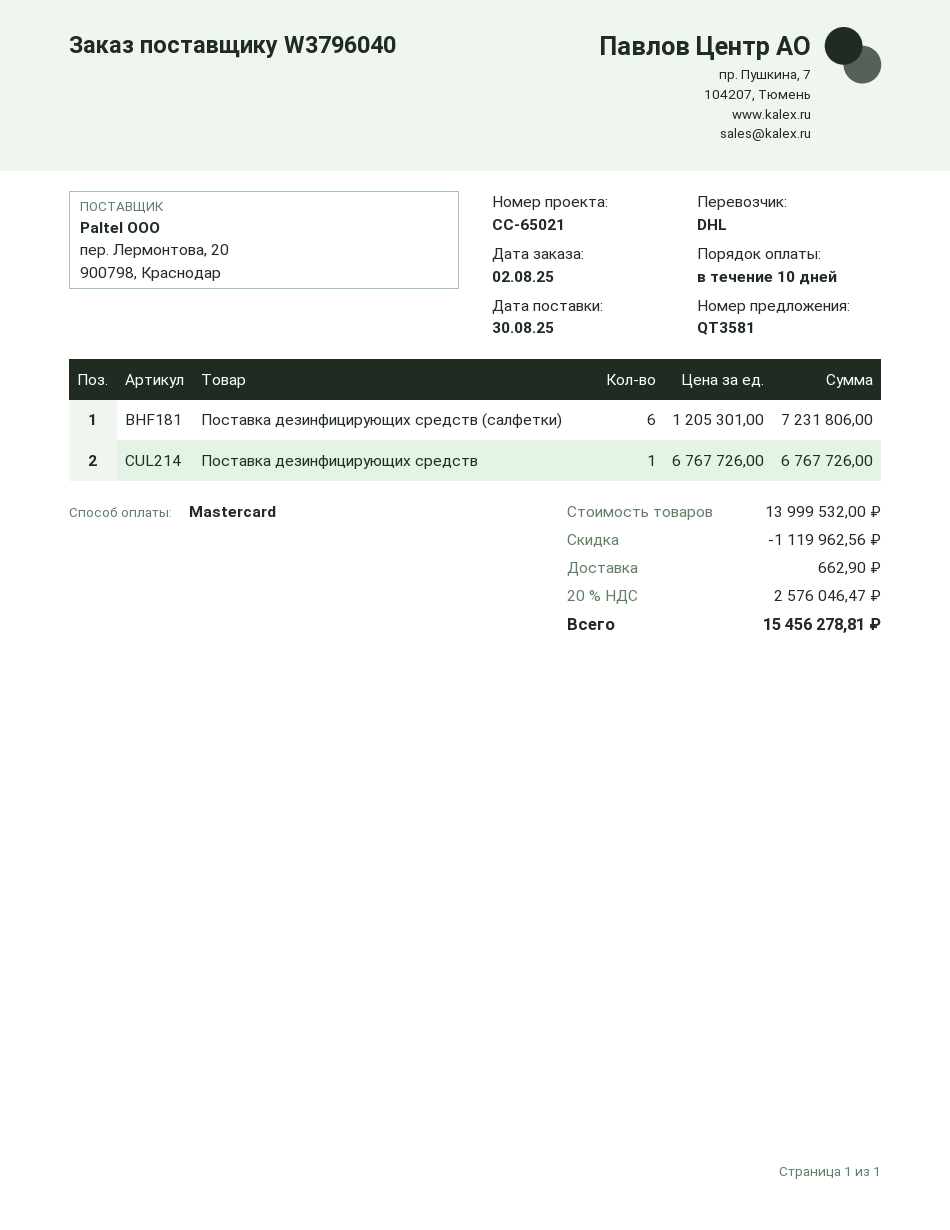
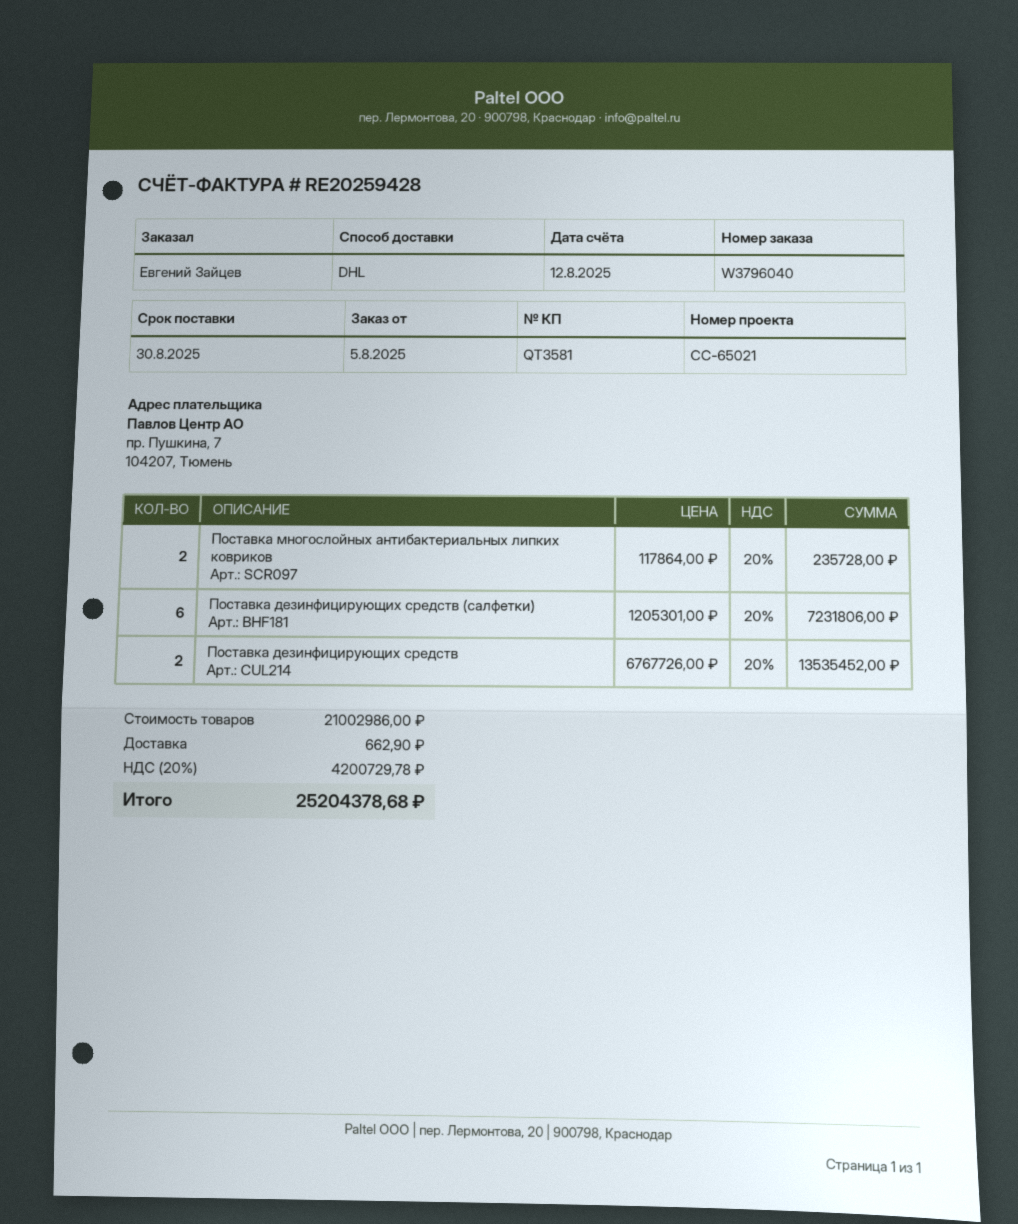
order date: 2025-08-02 -> 2025-08-05
Поставка дезинфицирующих средств: 1 x 6767726.00 = 6767726.00 -> 2 x 6767726.00 = 13535452.00
Поставка многослойных антибактериальных липких ковриков: none -> 2 x 117864.00 = 235728.00
subtotal: 13999532.00 -> 21002986.00
discount: 1119962.56 -> none
tax: 20% = 2576046.47 -> 20% = 4200729.78
total: 15456278.81 -> 25204378.68

